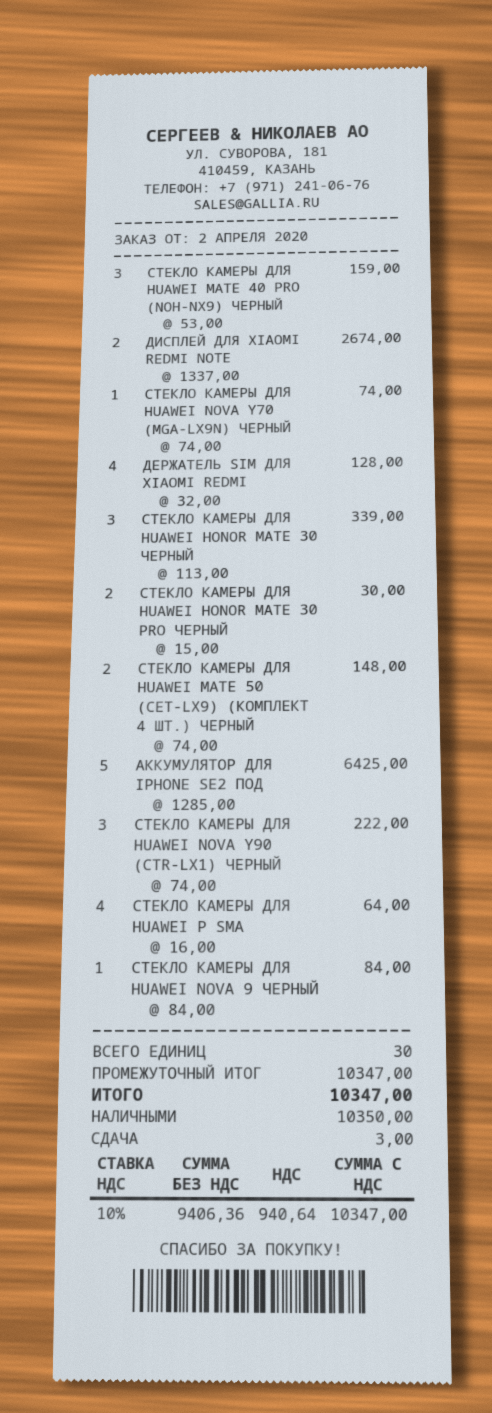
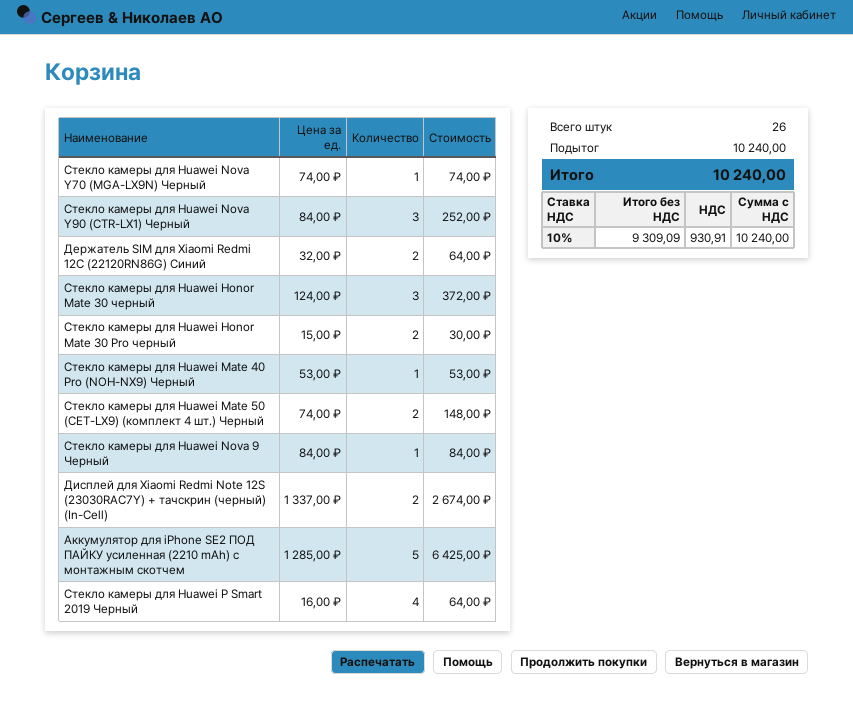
СТЕКЛО КАМЕРЫ ДЛЯ HUAWEI MATE 40 PRO (NOH-NX9) ЧЕРНЫЙ: 3 x 53.00 = 159.00 -> 1 x 53.00 = 53.00
ДЕРЖАТЕЛЬ SIM ДЛЯ XIAOMI REDMI: 4 x 32.00 = 128.00 -> 2 x 32.00 = 64.00
СТЕКЛО КАМЕРЫ ДЛЯ HUAWEI HONOR MATE 30 ЧЕРНЫЙ: 3 x 113.00 = 339.00 -> 3 x 124.00 = 372.00
СТЕКЛО КАМЕРЫ ДЛЯ HUAWEI NOVA Y90 (CTR-LX1) ЧЕРНЫЙ: 3 x 74.00 = 222.00 -> 3 x 84.00 = 252.00
total quantity: 30 -> 26
subtotal: 10347.00 -> 10240.00
net: 9406.36 -> 9309.09
tax: 10% = 940.64 -> 10% = 930.91
total: 10347.00 -> 10240.00

